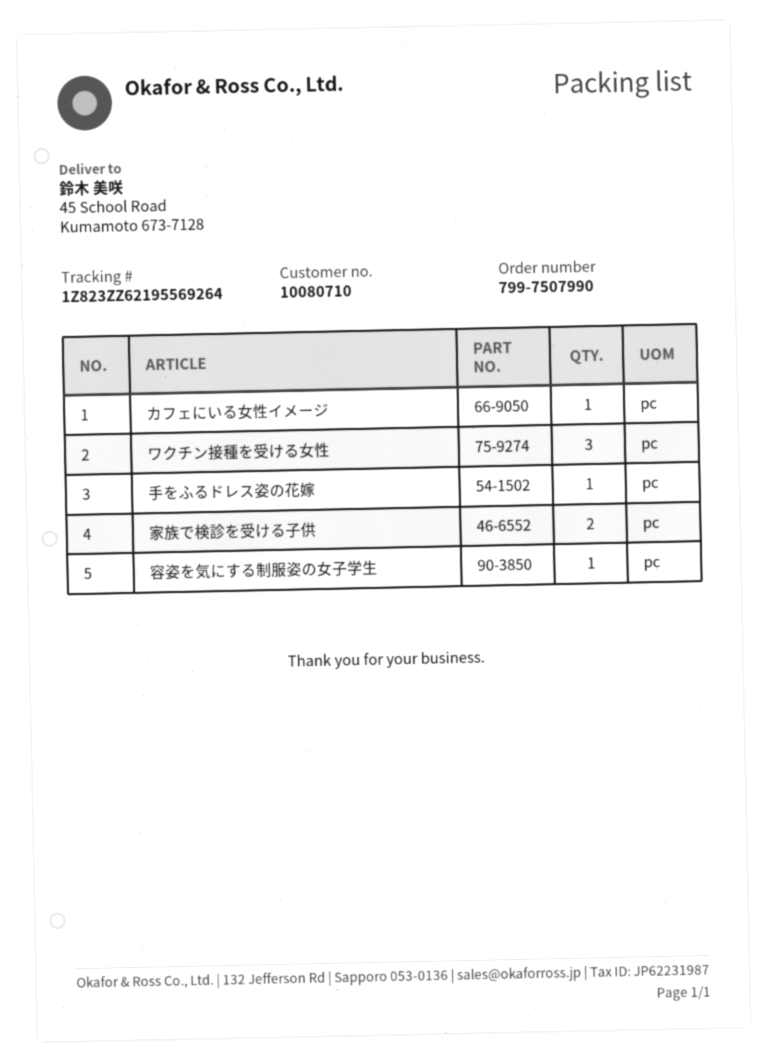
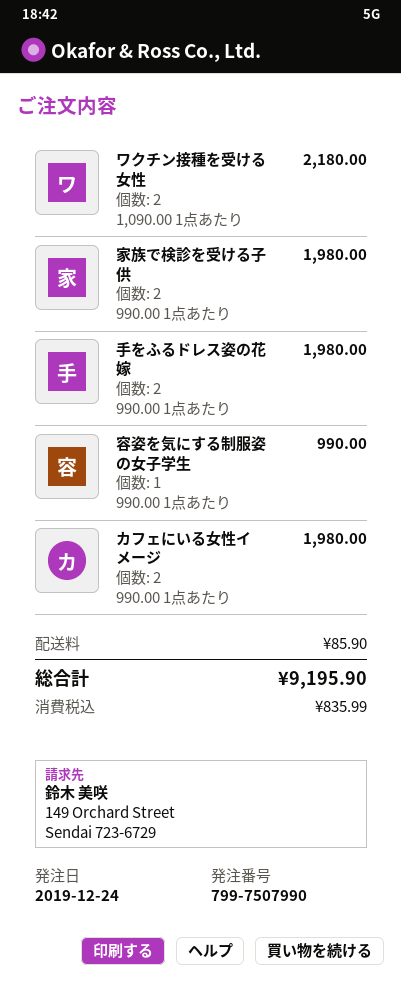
カフェにいる女性イメージ: 1 -> 2
ワクチン接種を受ける女性: 3 -> 2
手をふるドレス姿の花嫁: 1 -> 2

